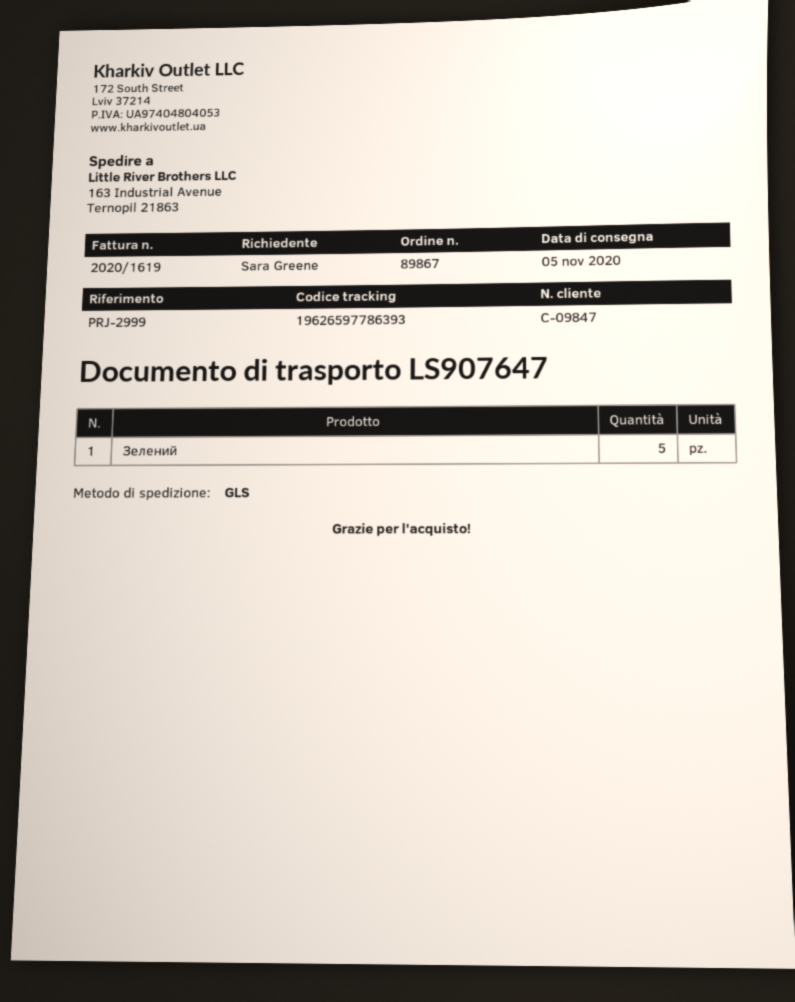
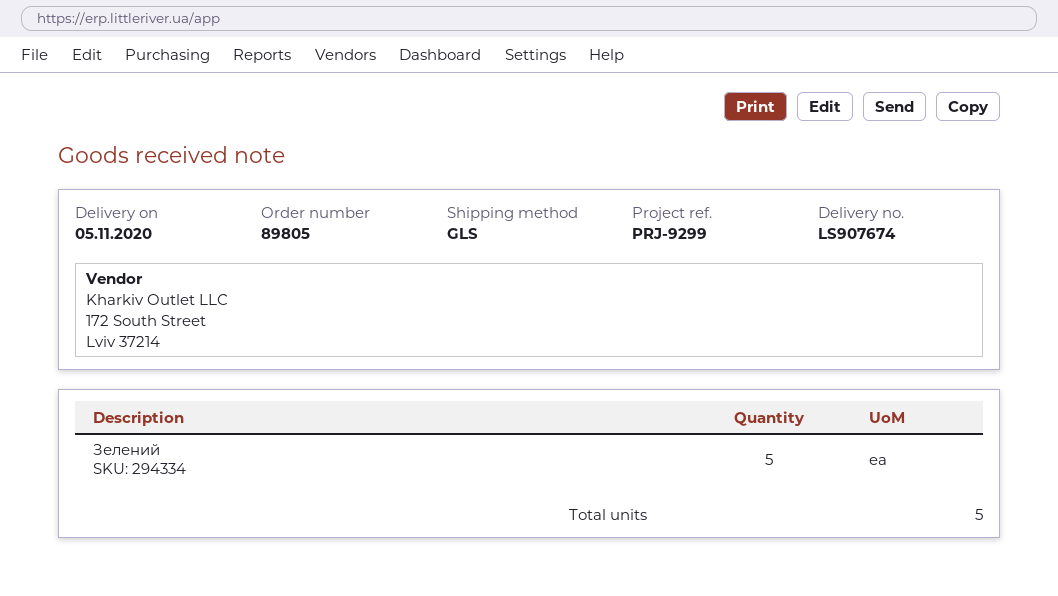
order number: 89867 -> 89805
delivery note number: LS907647 -> LS907674
reference: PRJ-2999 -> PRJ-9299

